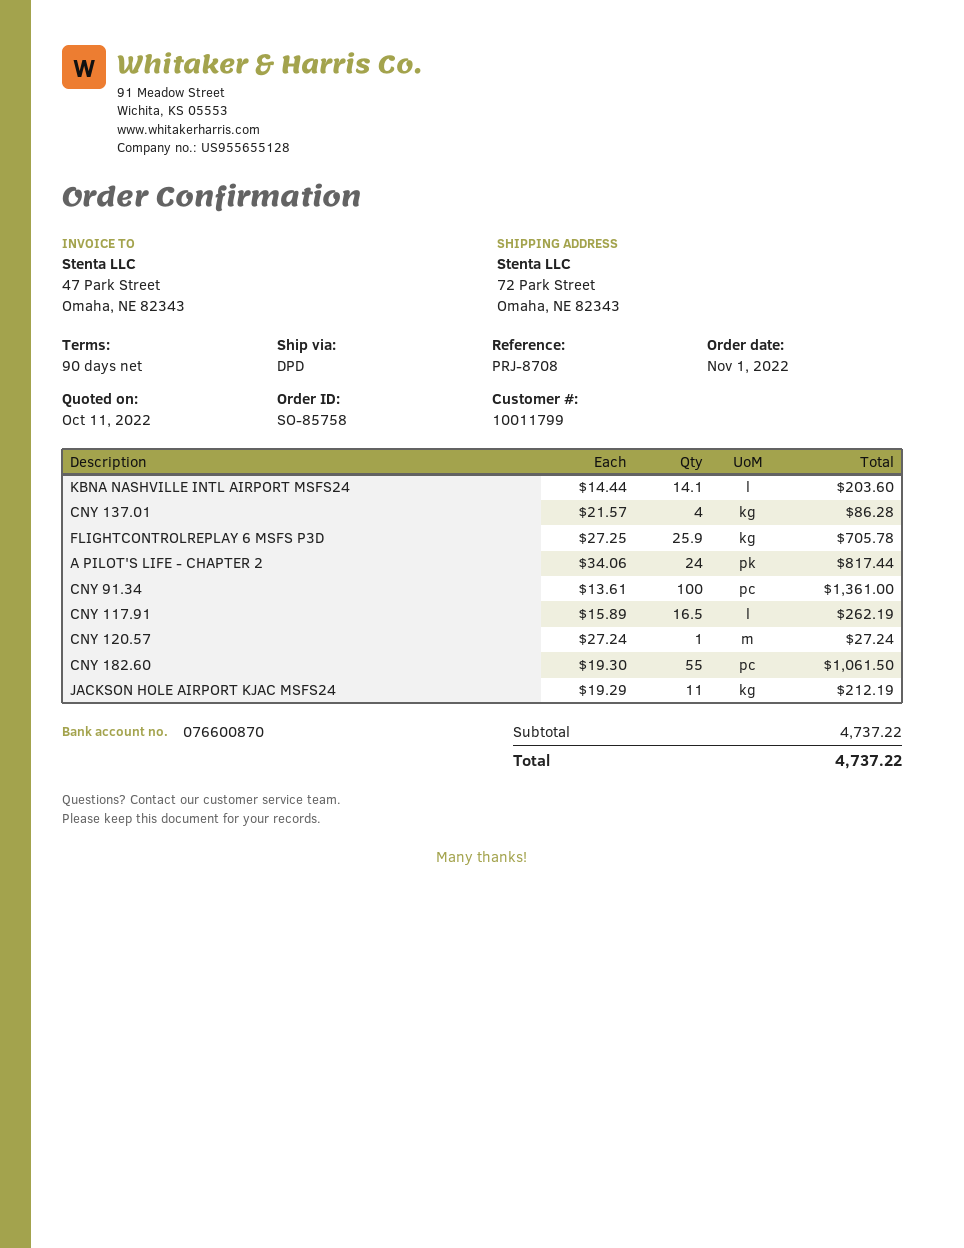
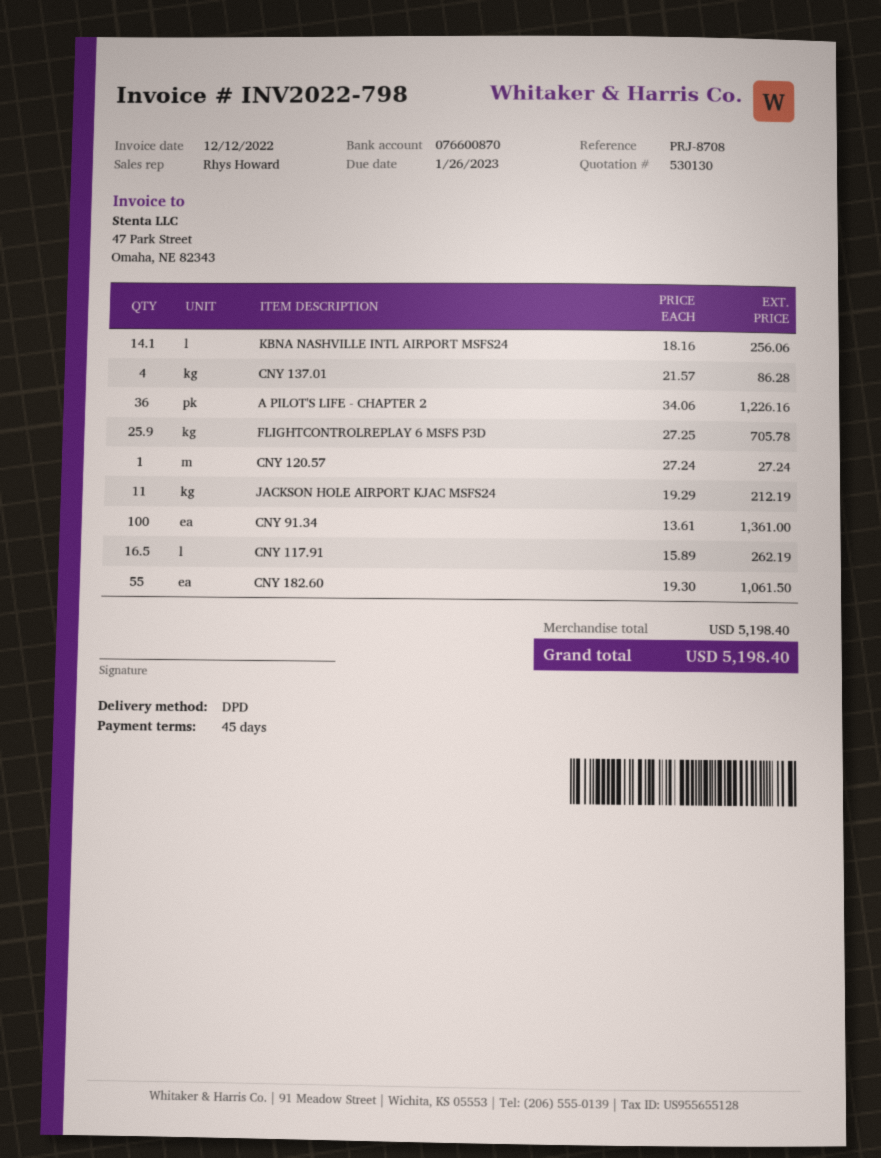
payment terms: 90 days -> 45 days
KBNA NASHVILLE INTL AIRPORT MSFS24: 14.1 x 14.44 = 203.60 -> 14.1 x 18.16 = 256.06
A PILOT'S LIFE - CHAPTER 2: 24 x 34.06 = 817.44 -> 36 x 34.06 = 1226.16
subtotal: 4737.22 -> 5198.40
total: 4737.22 -> 5198.40

